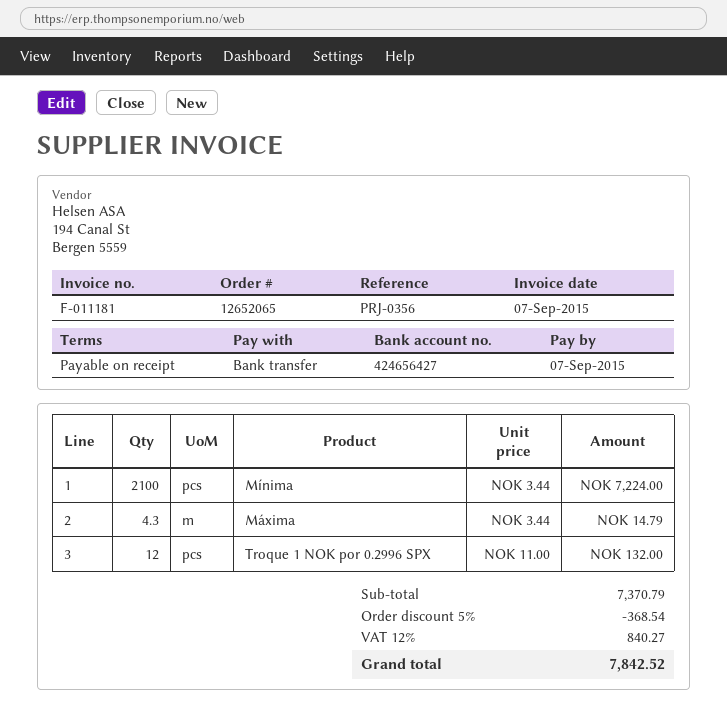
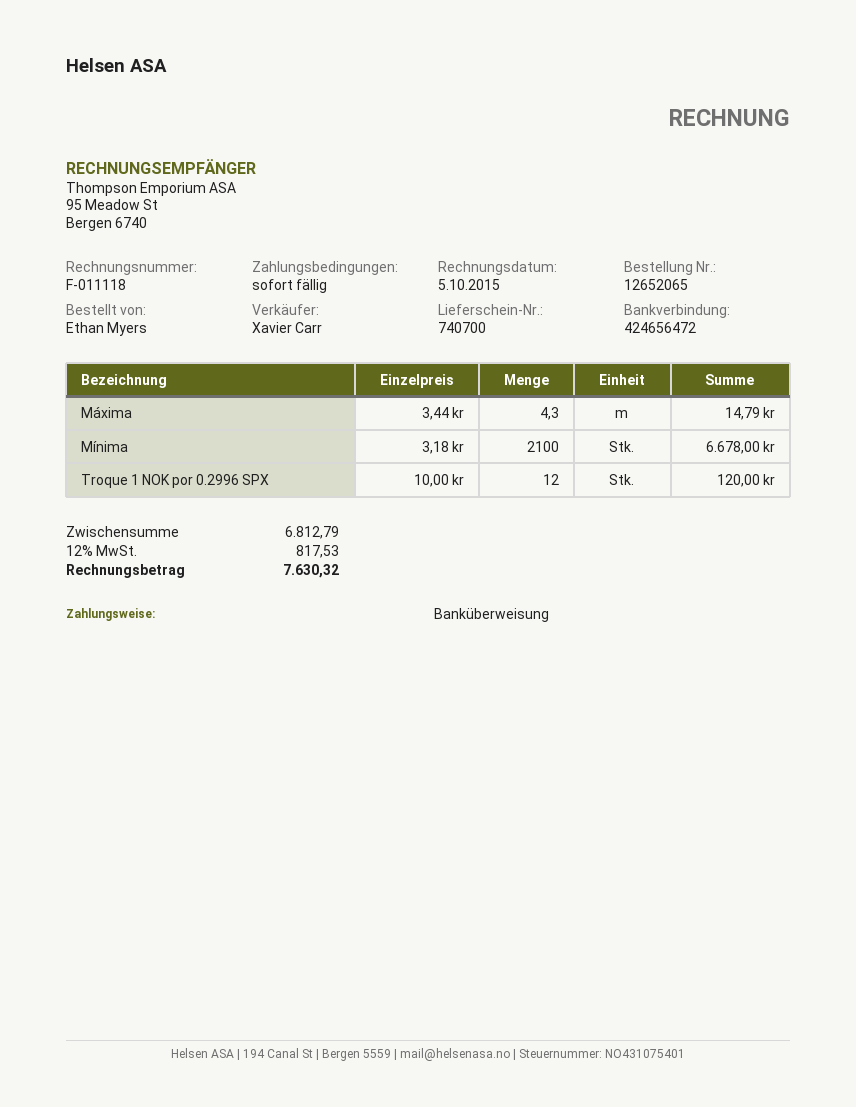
invoice number: F-011181 -> F-011118
invoice date: 2015-09-07 -> 2015-10-05
bank account: 424656427 -> 424656472
Mínima: 2100 x 3.44 = 7224.00 -> 2100 x 3.18 = 6678.00
Troque 1 NOK por 0.2996 SPX: 12 x 11.00 = 132.00 -> 12 x 10.00 = 120.00
subtotal: 7370.79 -> 6812.79
discount: 5% = 368.54 -> none
tax: 12% = 840.27 -> 12% = 817.53
total: 7842.52 -> 7630.32

